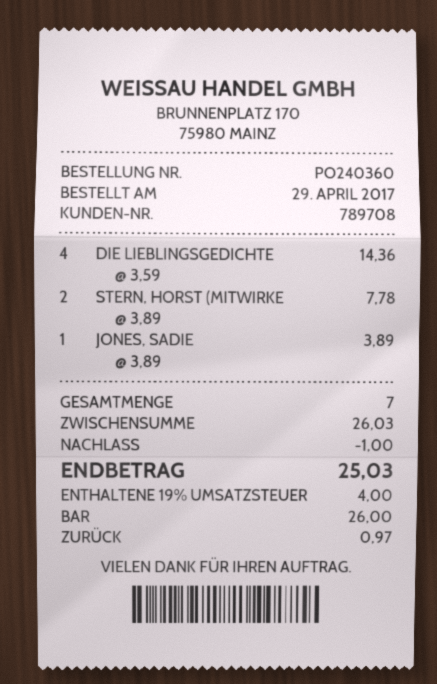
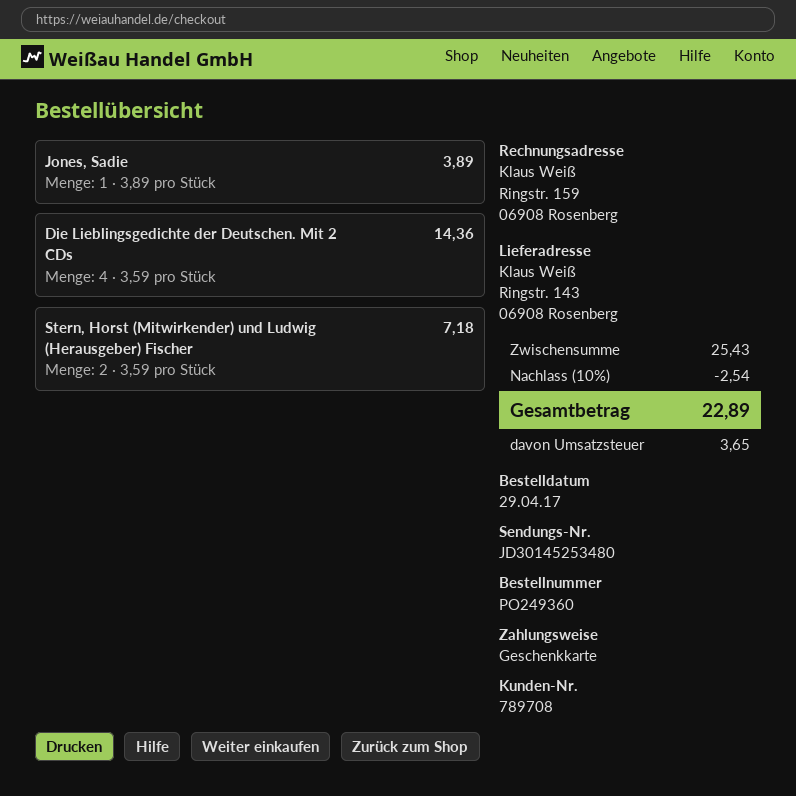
order number: PO240360 -> PO249360
payment method: cash -> gift card
STERN, HORST (MITWIRKE: 2 x 3.89 = 7.78 -> 2 x 3.59 = 7.18
subtotal: 26.03 -> 25.43
discount: 1.00 -> 2.54
tax: 4.00 -> 3.65
total: 25.03 -> 22.89

